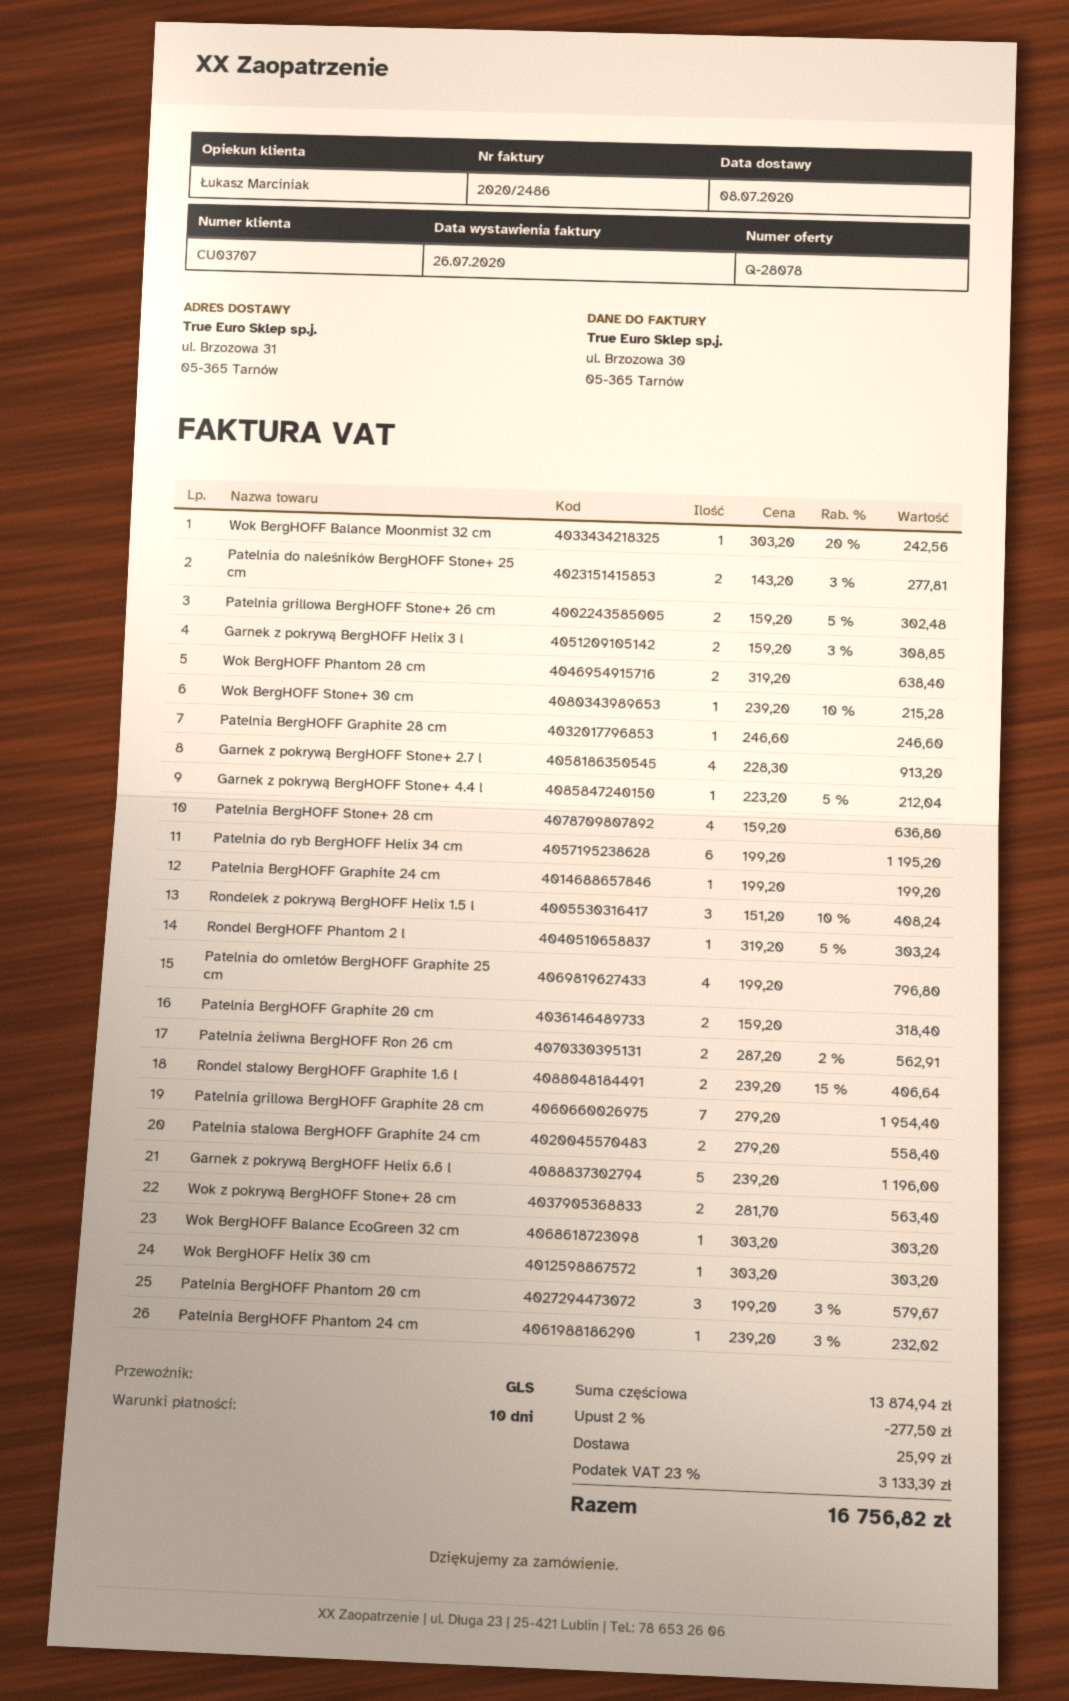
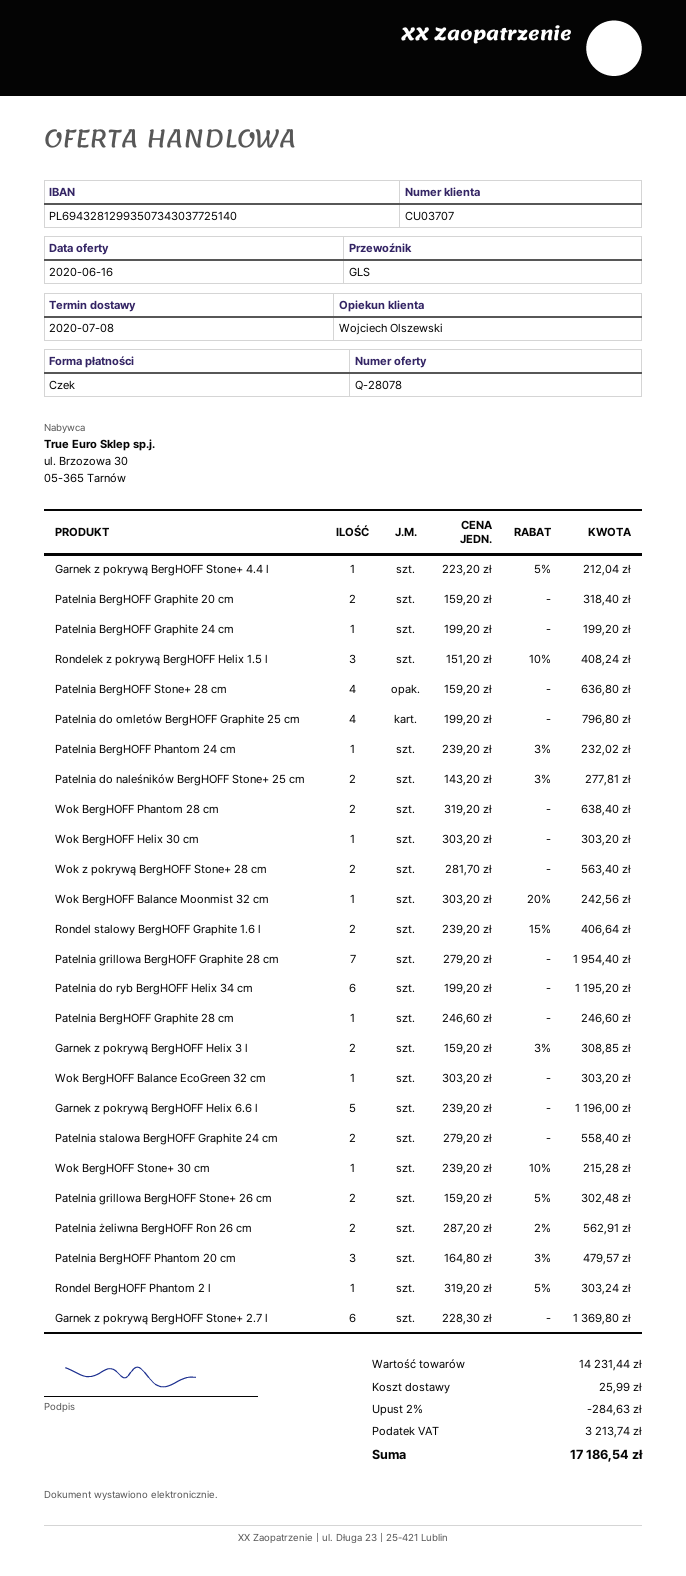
sales rep: Łukasz Marciniak -> Wojciech Olszewski
Garnek z pokrywą BergHOFF Stone+ 2.7 l: 4 x 228.30 = 913.20 -> 6 x 228.30 = 1369.80
Patelnia BergHOFF Phantom 20 cm: 3 x 199.20 - 3% = 579.67 -> 3 x 164.80 - 3% = 479.57
subtotal: 13874.94 -> 14231.44
discount: 2% = 277.50 -> 2% = 284.63
tax: 3133.39 -> 3213.74
total: 16756.82 -> 17186.54

